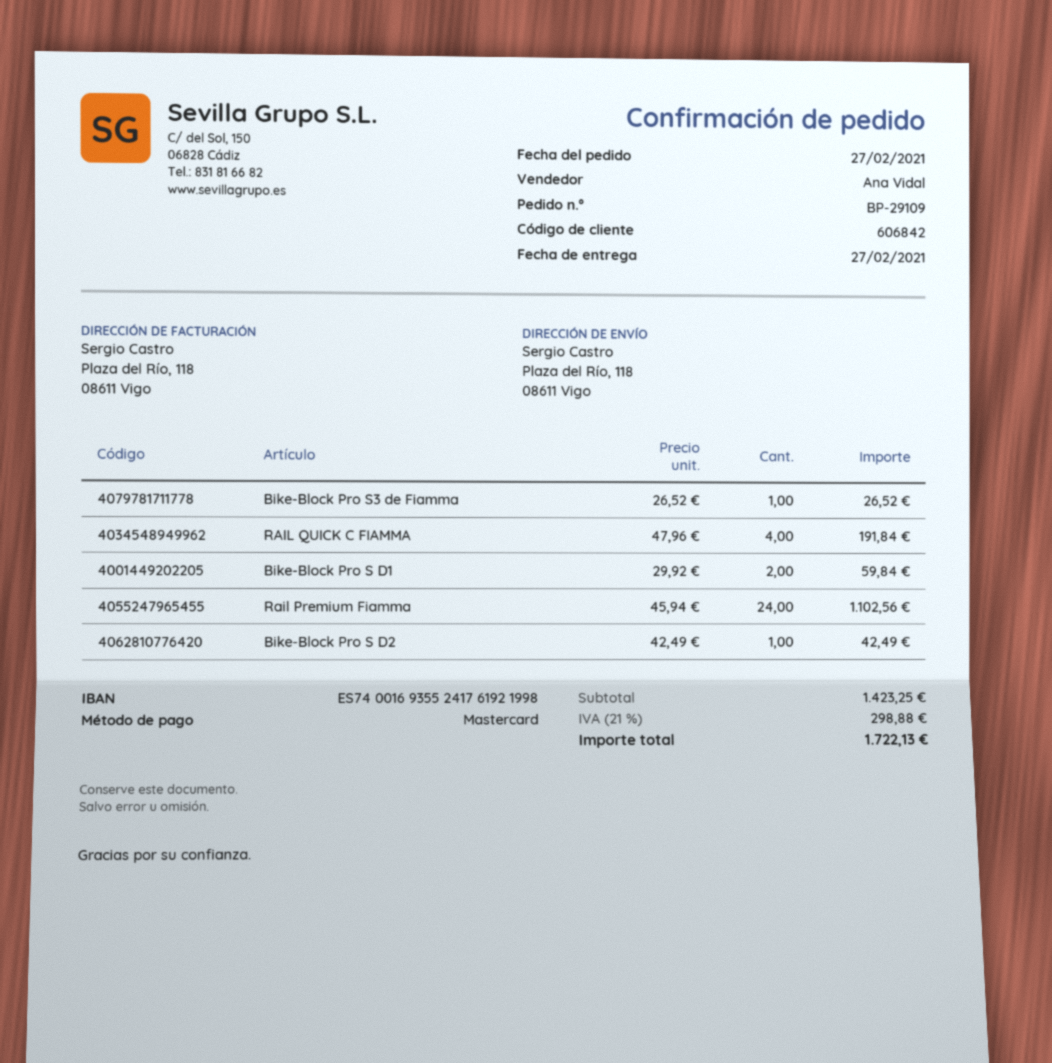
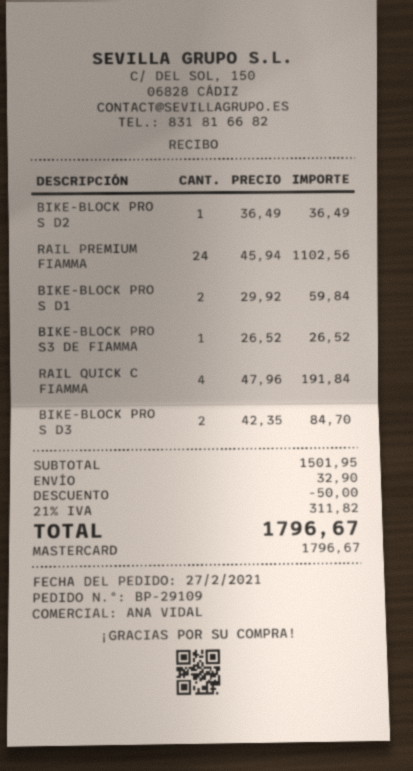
Bike-Block Pro S D2: 1 x 42.49 = 42.49 -> 1 x 36.49 = 36.49
BIKE-BLOCK PRO S D3: none -> 2 x 42.35 = 84.70
subtotal: 1423.25 -> 1501.95
discount: none -> 50.00
shipping: none -> 32.90
tax: 21% = 298.88 -> 21% = 311.82
total: 1722.13 -> 1796.67

